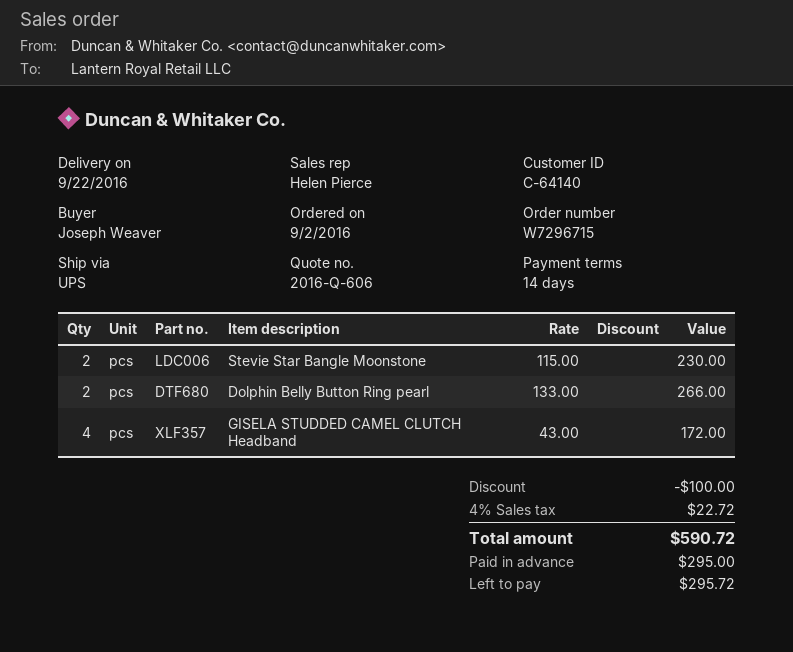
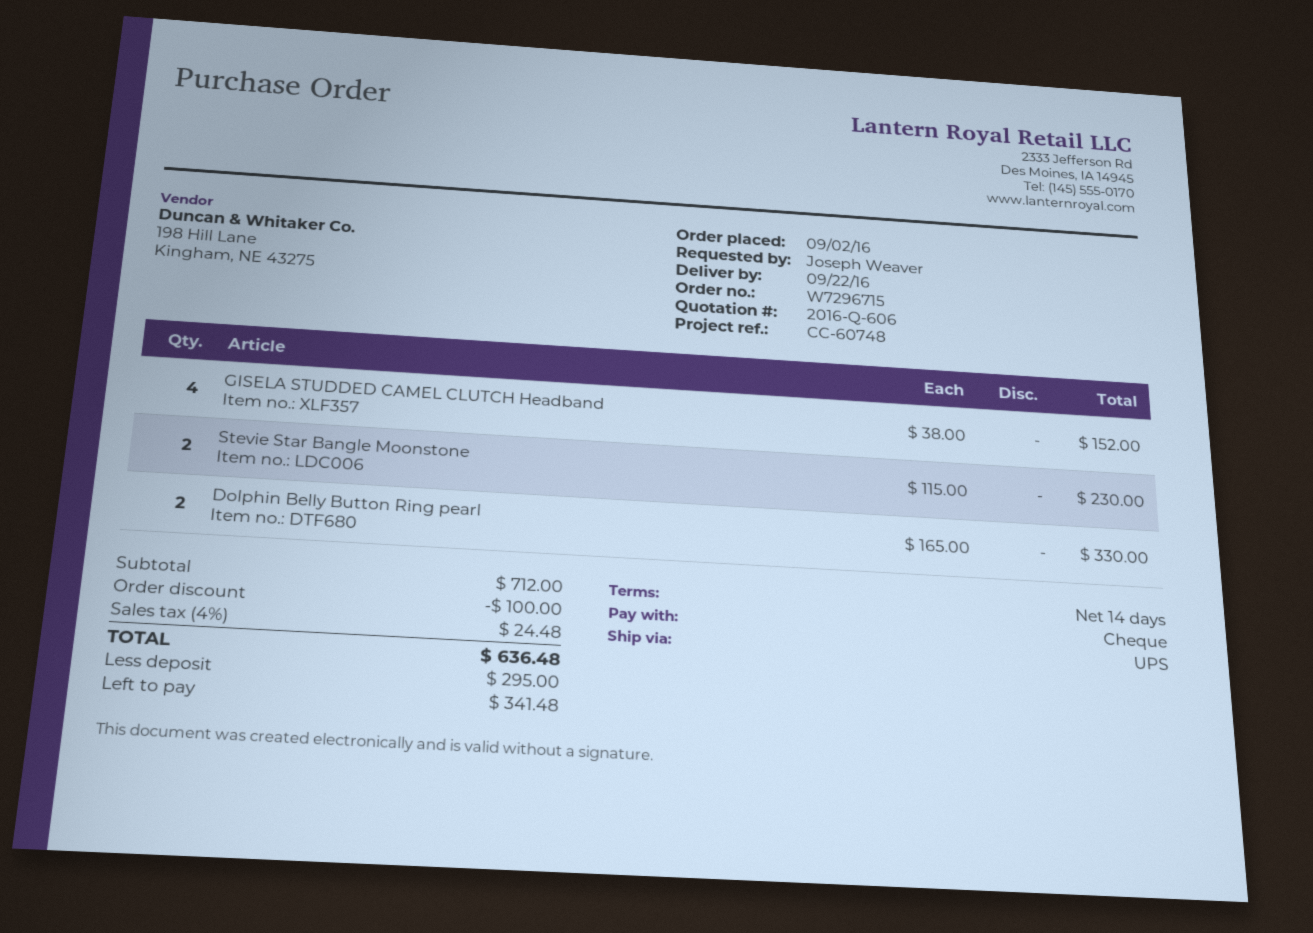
Dolphin Belly Button Ring pearl: 2 x 133.00 = 266.00 -> 2 x 165.00 = 330.00
GISELA STUDDED CAMEL CLUTCH Headband: 4 x 43.00 = 172.00 -> 4 x 38.00 = 152.00
tax: 4% = 22.72 -> 4% = 24.48
total: 590.72 -> 636.48
balance: 295.72 -> 341.48

